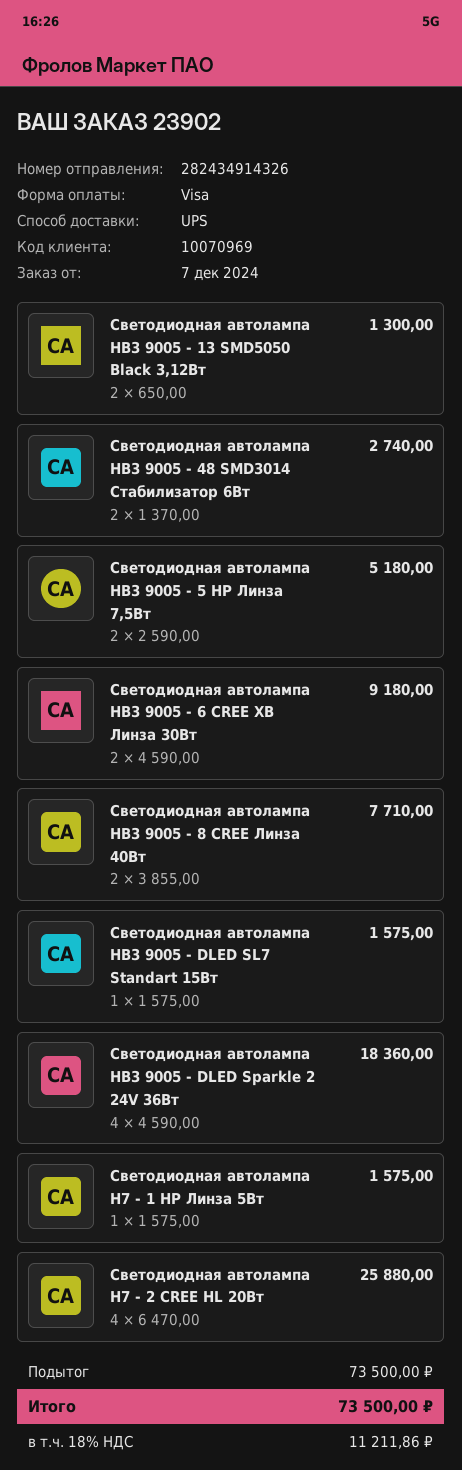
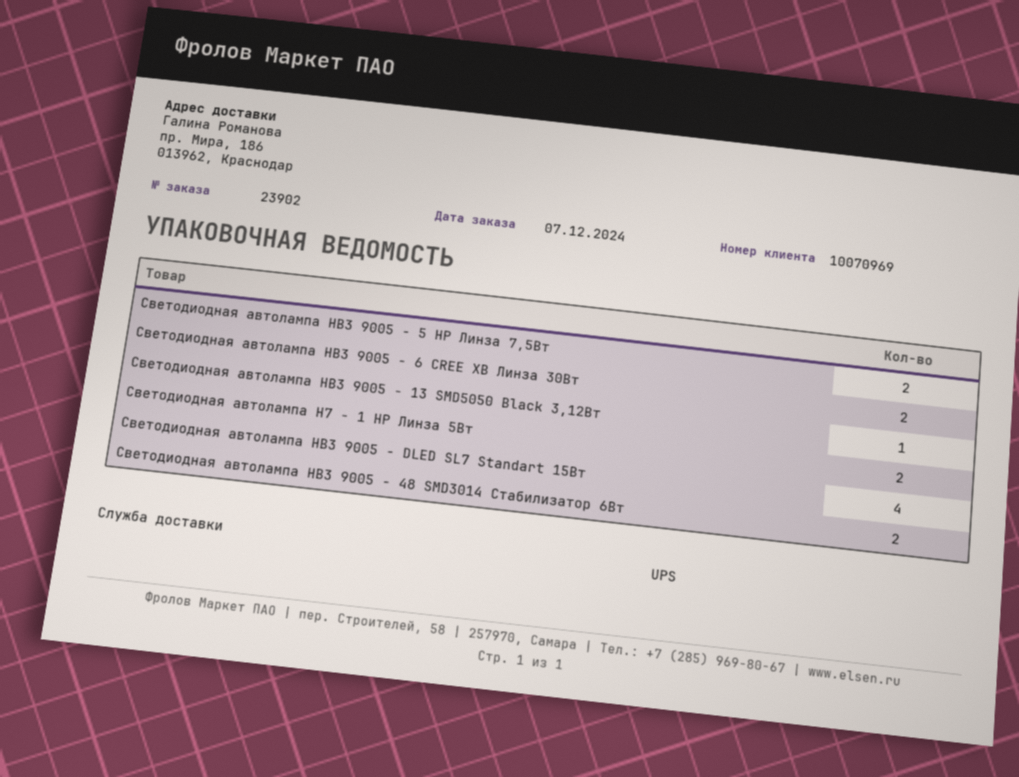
Светодиодная автолампа HB3 9005 - 13 SMD5050 Black 3,12Вт: 2 -> 1
Светодиодная автолампа HB3 9005 - 8 CREE Линза 40Вт: 2 -> none
Светодиодная автолампа HB3 9005 - DLED SL7 Standart 15Вт: 1 -> 4
Светодиодная автолампа HB3 9005 - DLED Sparkle 2 24V 36Вт: 4 -> none
Светодиодная автолампа Н7 - 1 HP Линза 5Вт: 1 -> 2
Светодиодная автолампа Н7 - 2 CREE HL 20Вт: 4 -> none

